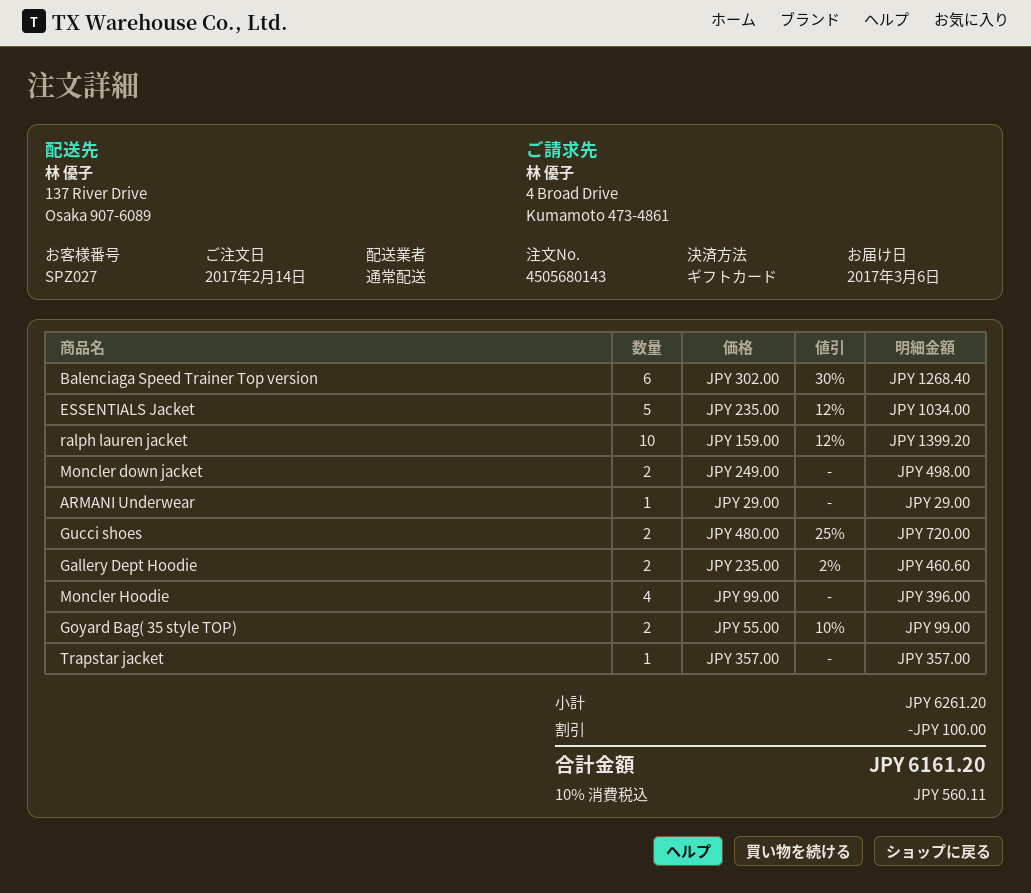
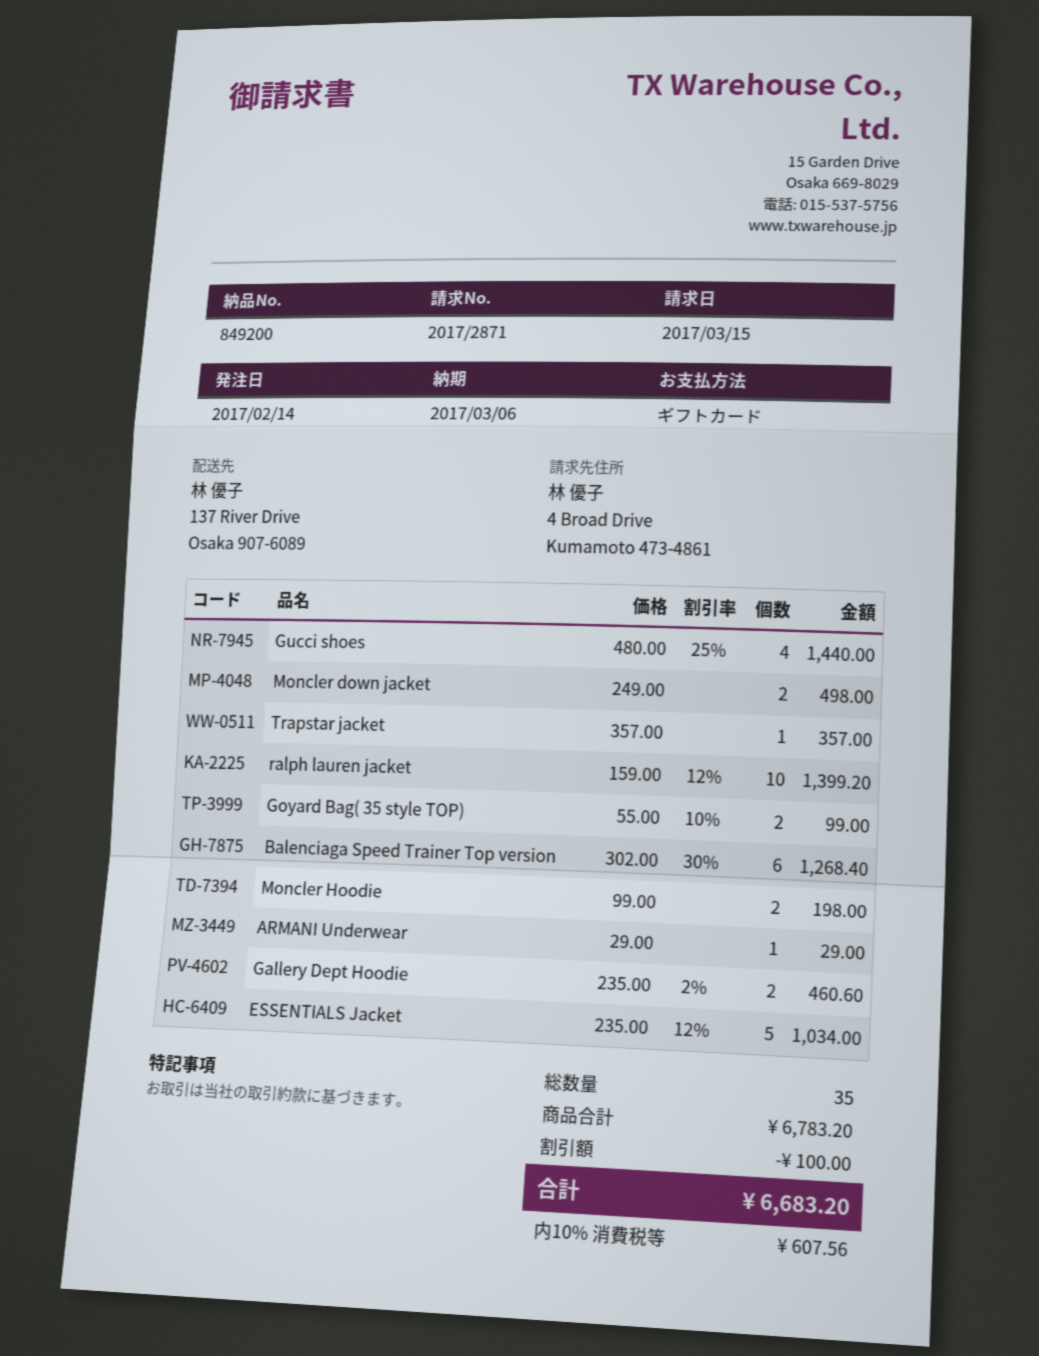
Gucci shoes: 2 x 480.00 - 25% = 720.00 -> 4 x 480.00 - 25% = 1440.00
Moncler Hoodie: 4 x 99.00 = 396.00 -> 2 x 99.00 = 198.00
subtotal: 6261.20 -> 6783.20
tax: 10% = 560.11 -> 10% = 607.56
total: 6161.20 -> 6683.20

